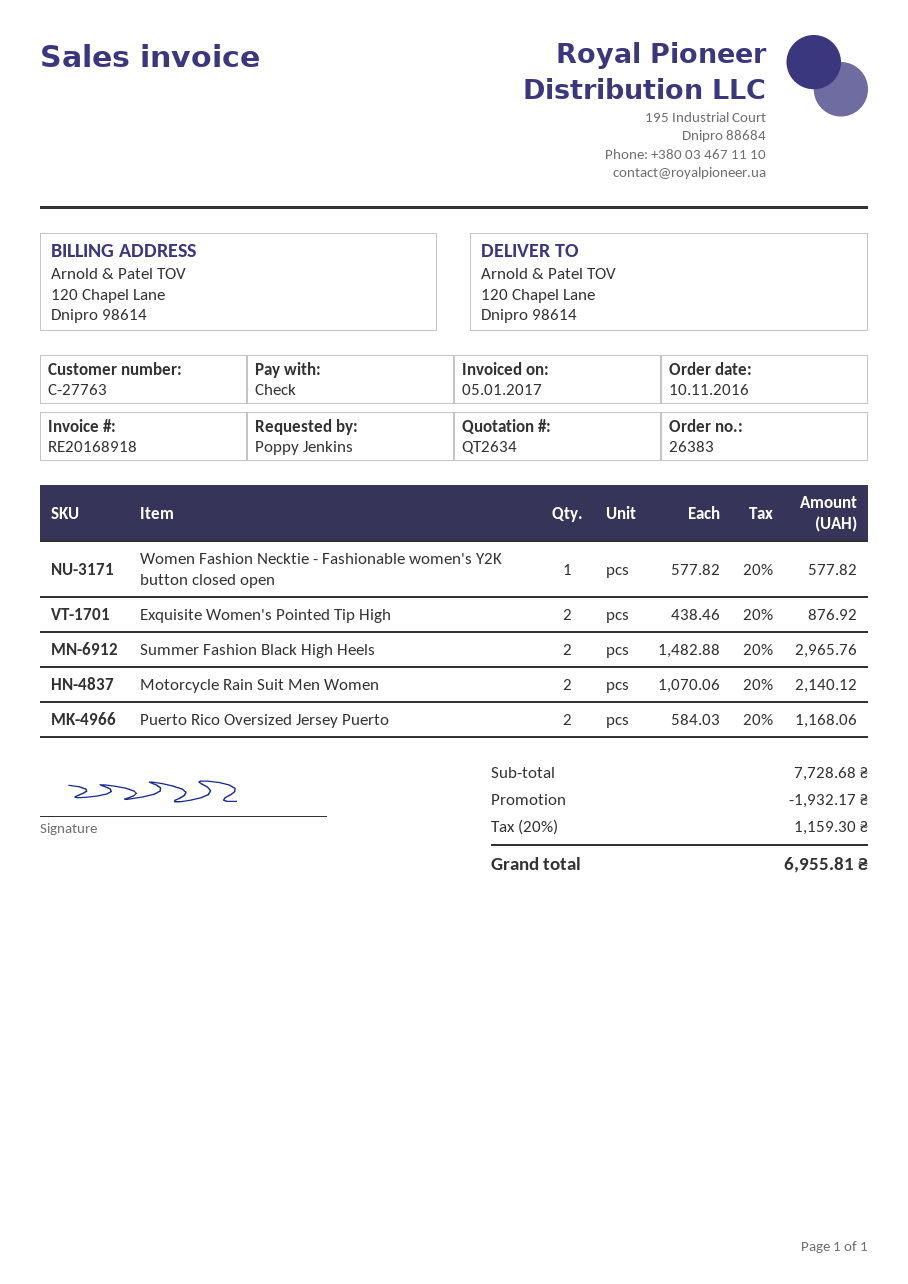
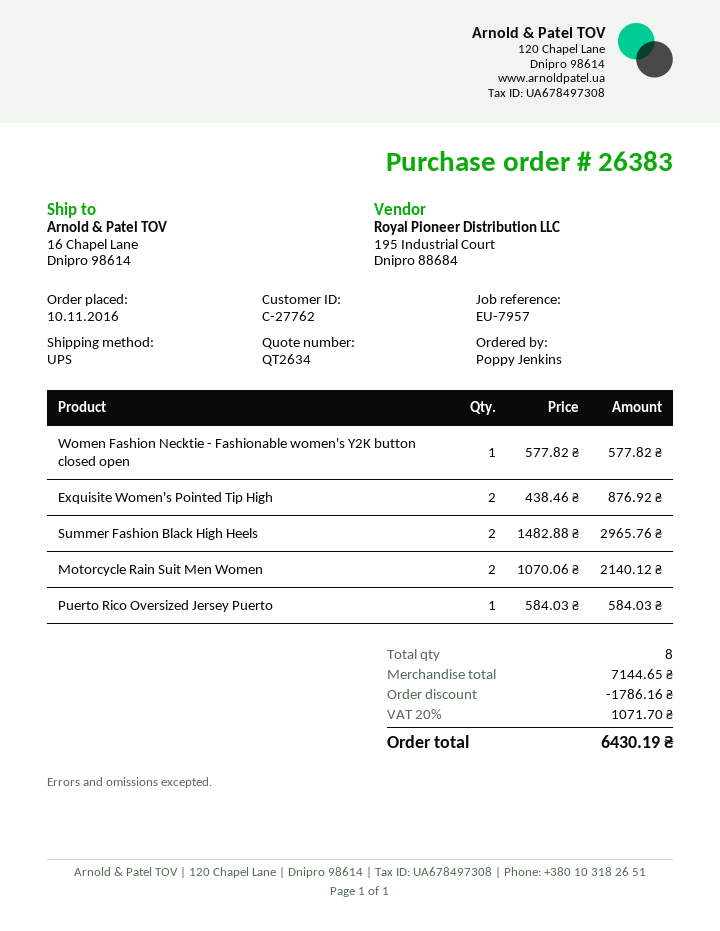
customer number: C-27763 -> C-27762
ship to: 120 Chapel Lane, Dnipro 98614 -> 16 Chapel Lane, Dnipro 98614
Puerto Rico Oversized Jersey Puerto: 2 x 584.03 = 1168.06 -> 1 x 584.03 = 584.03
subtotal: 7728.68 -> 7144.65
discount: 1932.17 -> 1786.16
tax: 20% = 1159.30 -> 20% = 1071.70
total: 6955.81 -> 6430.19

